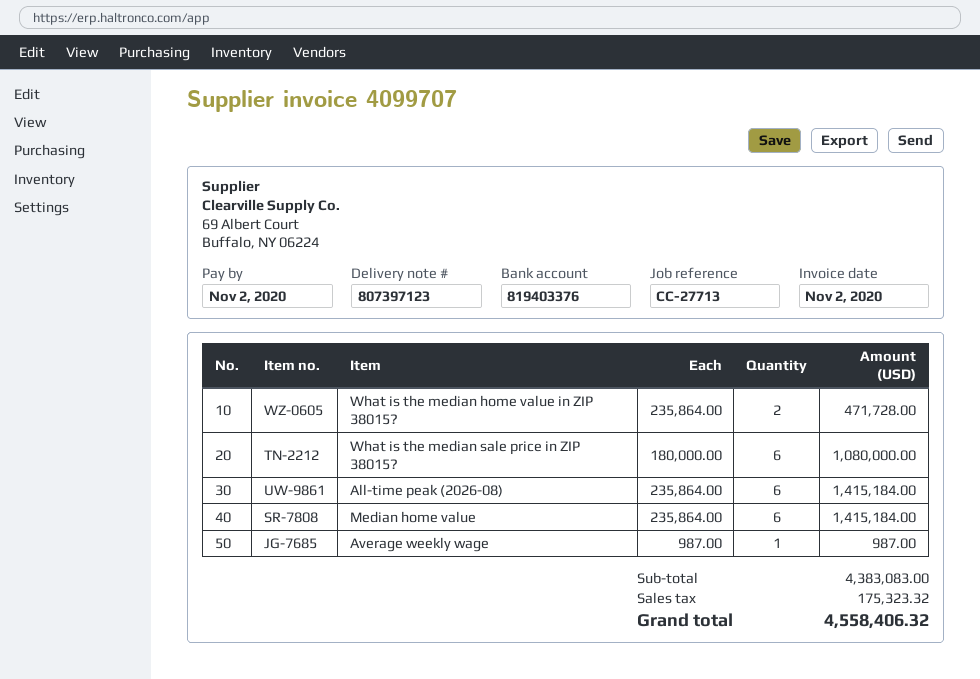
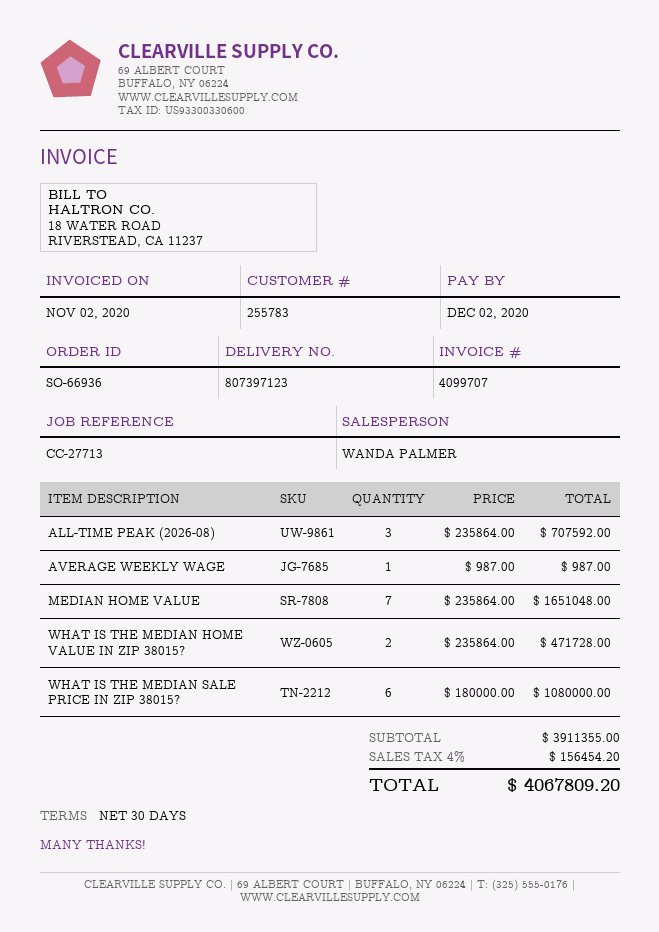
due date: 2020-11-02 -> 2020-12-02
All-time peak (2026-08): 6 x 235864.00 = 1415184.00 -> 3 x 235864.00 = 707592.00
Median home value: 6 x 235864.00 = 1415184.00 -> 7 x 235864.00 = 1651048.00
subtotal: 4383083.00 -> 3911355.00
tax: 175323.32 -> 156454.20
total: 4558406.32 -> 4067809.20

